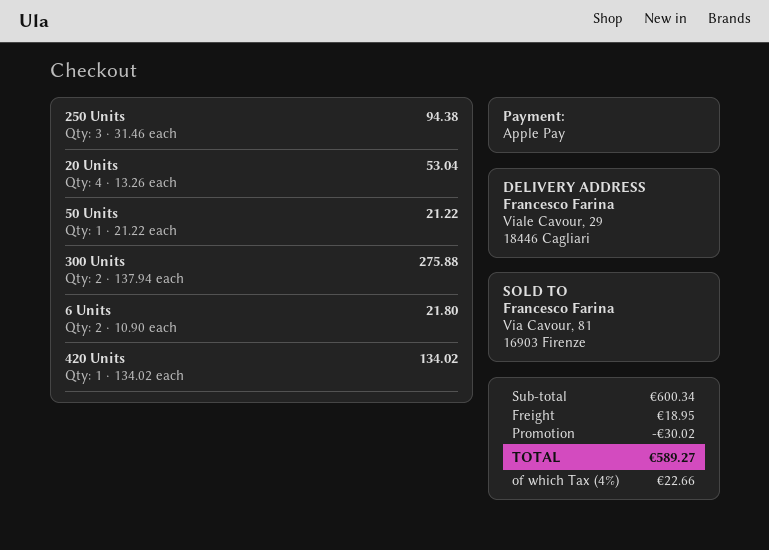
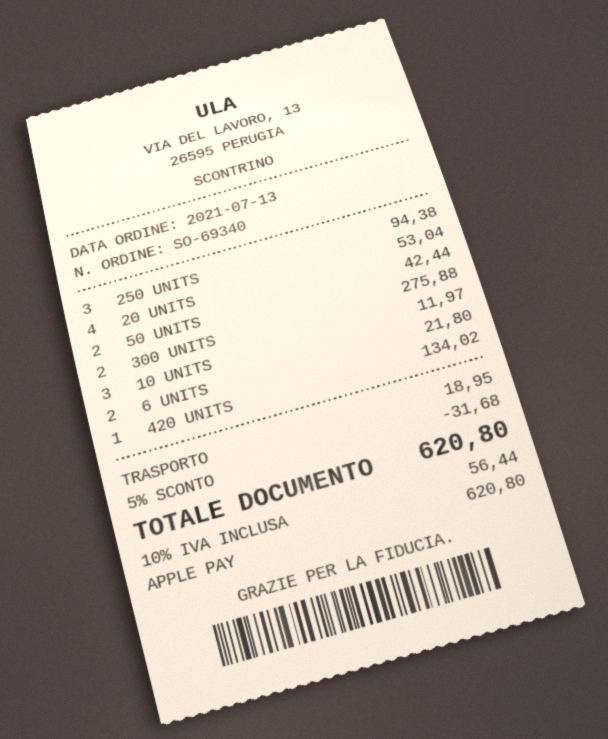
50 Units: 1 for 21.22 -> 2 for 42.44
10 UNITS: none -> 3 for 11.97
discount: 30.02 -> 31.68
tax: 4% = 22.66 -> 10% = 56.44
total: 589.27 -> 620.80

